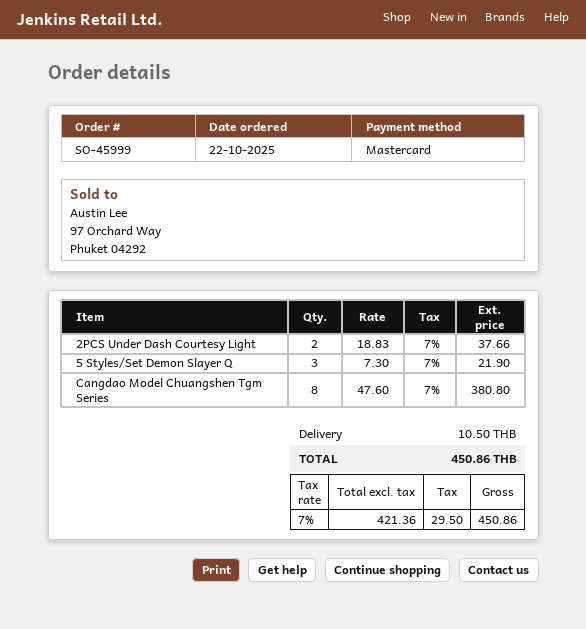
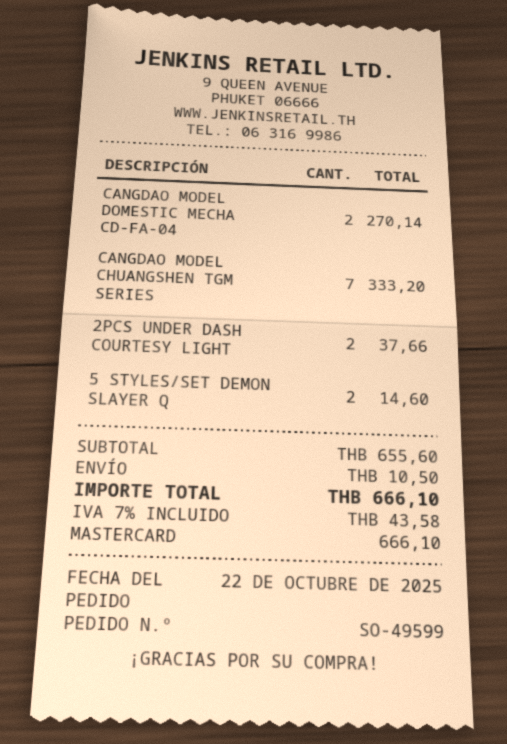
order number: SO-45999 -> SO-49599
5 Styles/Set Demon Slayer Q: 3 for 21.90 -> 2 for 14.60
Cangdao Model Chuangshen Tgm Series: 8 for 380.80 -> 7 for 333.20
CANGDAO MODEL DOMESTIC MECHA CD-FA-04: none -> 2 for 270.14
tax: 7% = 29.50 -> 7% = 43.58
total: 450.86 -> 666.10

